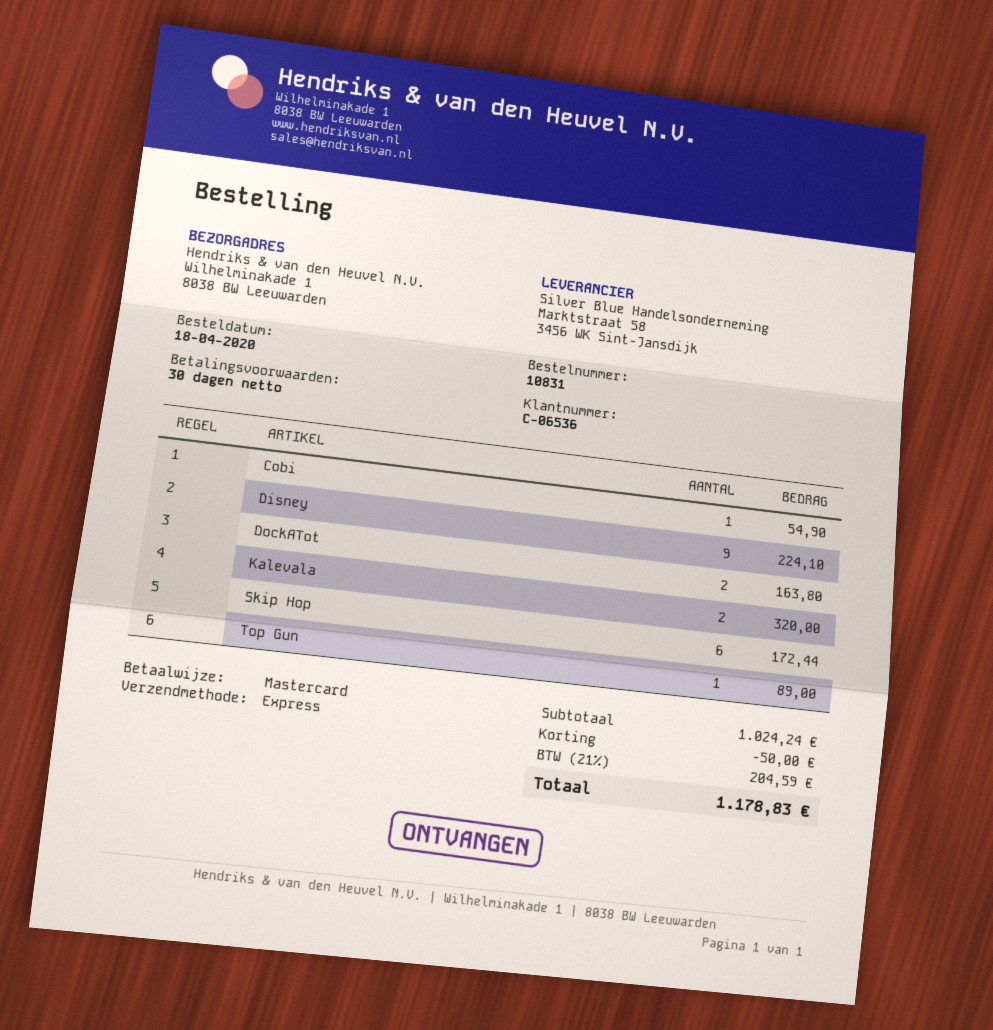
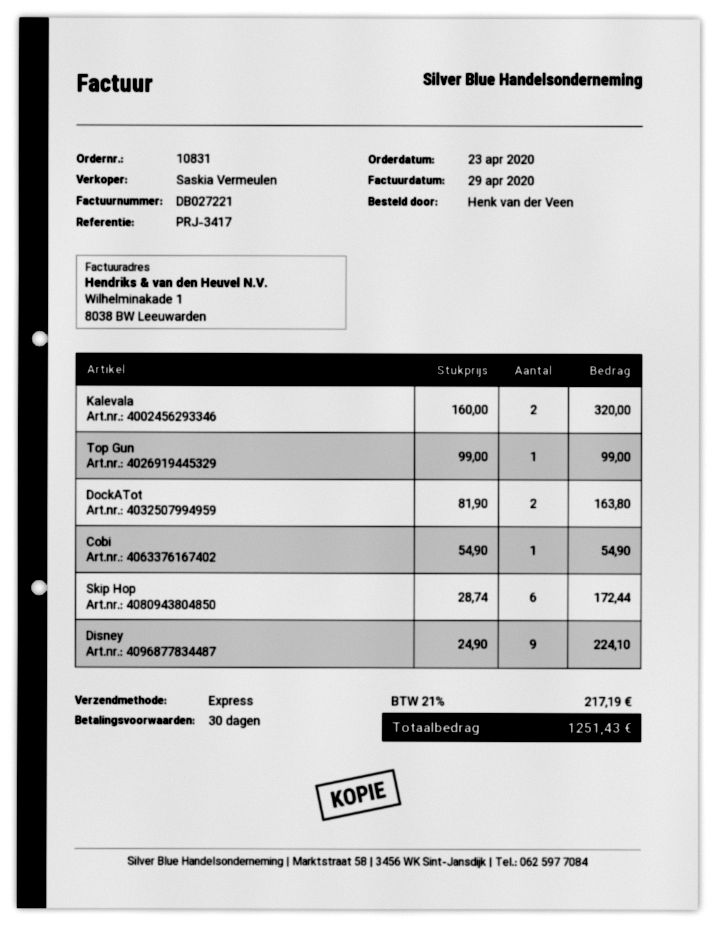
order date: 2020-04-18 -> 2020-04-23
Top Gun: 1 for 89.00 -> 1 for 99.00
discount: 50.00 -> none
tax: 21% = 204.59 -> 21% = 217.19
total: 1178.83 -> 1251.43

